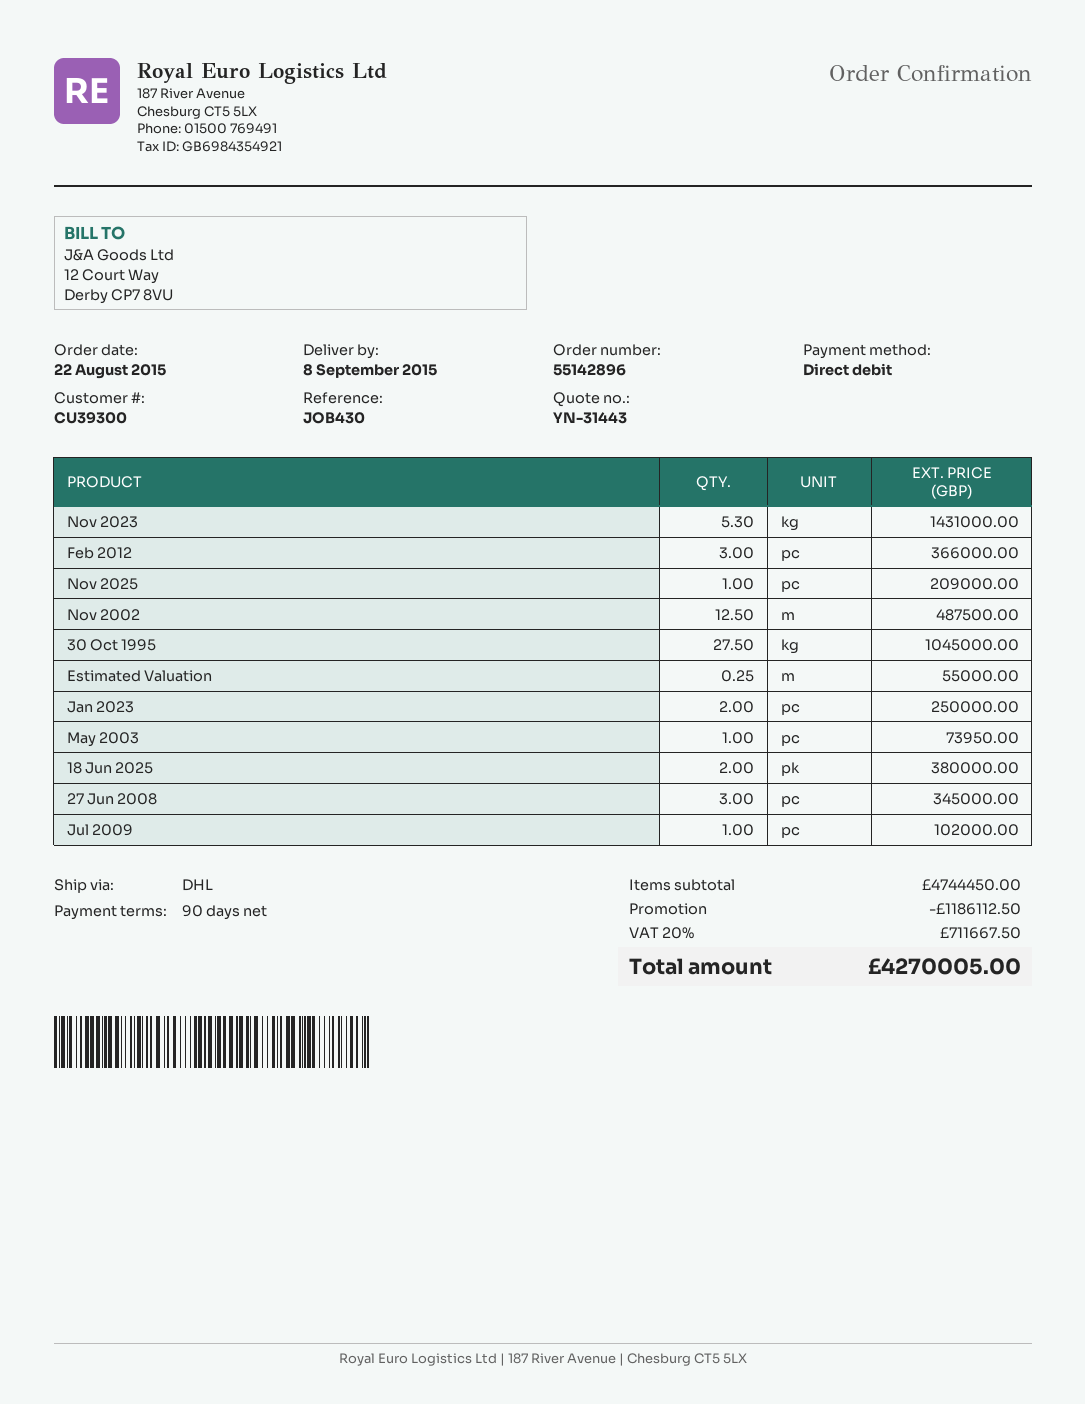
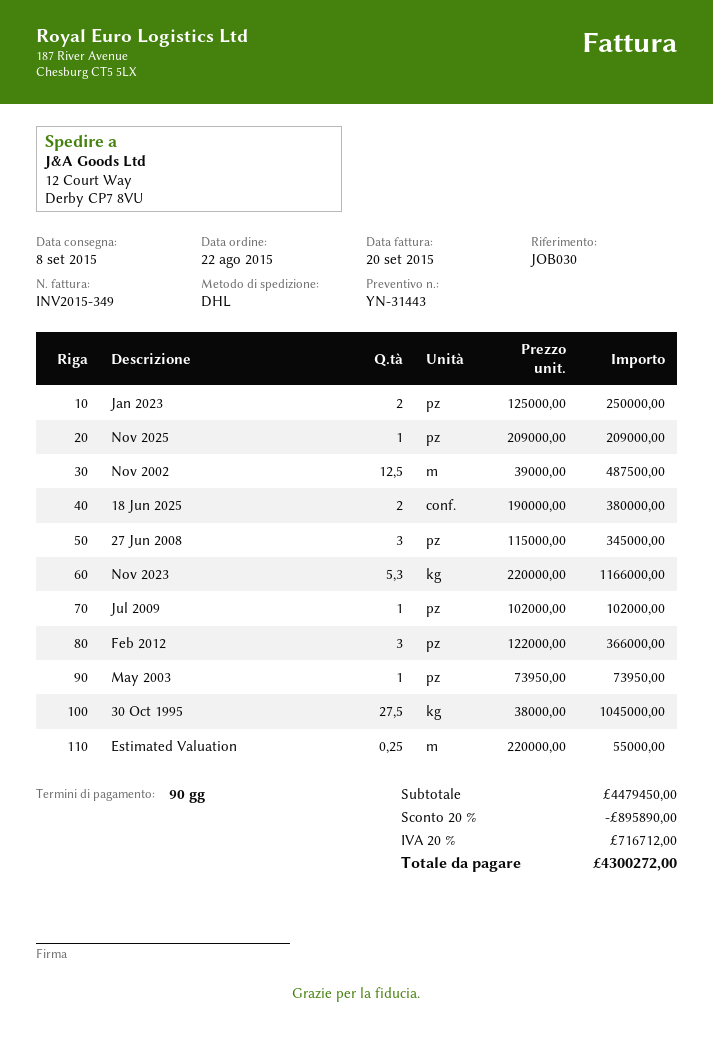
reference: JOB430 -> JOB030
Nov 2023: 5.3 for 1431000.00 -> 5.3 for 1166000.00
subtotal: 4744450.00 -> 4479450.00
discount: 1186112.50 -> 895890.00
tax: 20% = 711667.50 -> 20% = 716712.00
total: 4270005.00 -> 4300272.00

